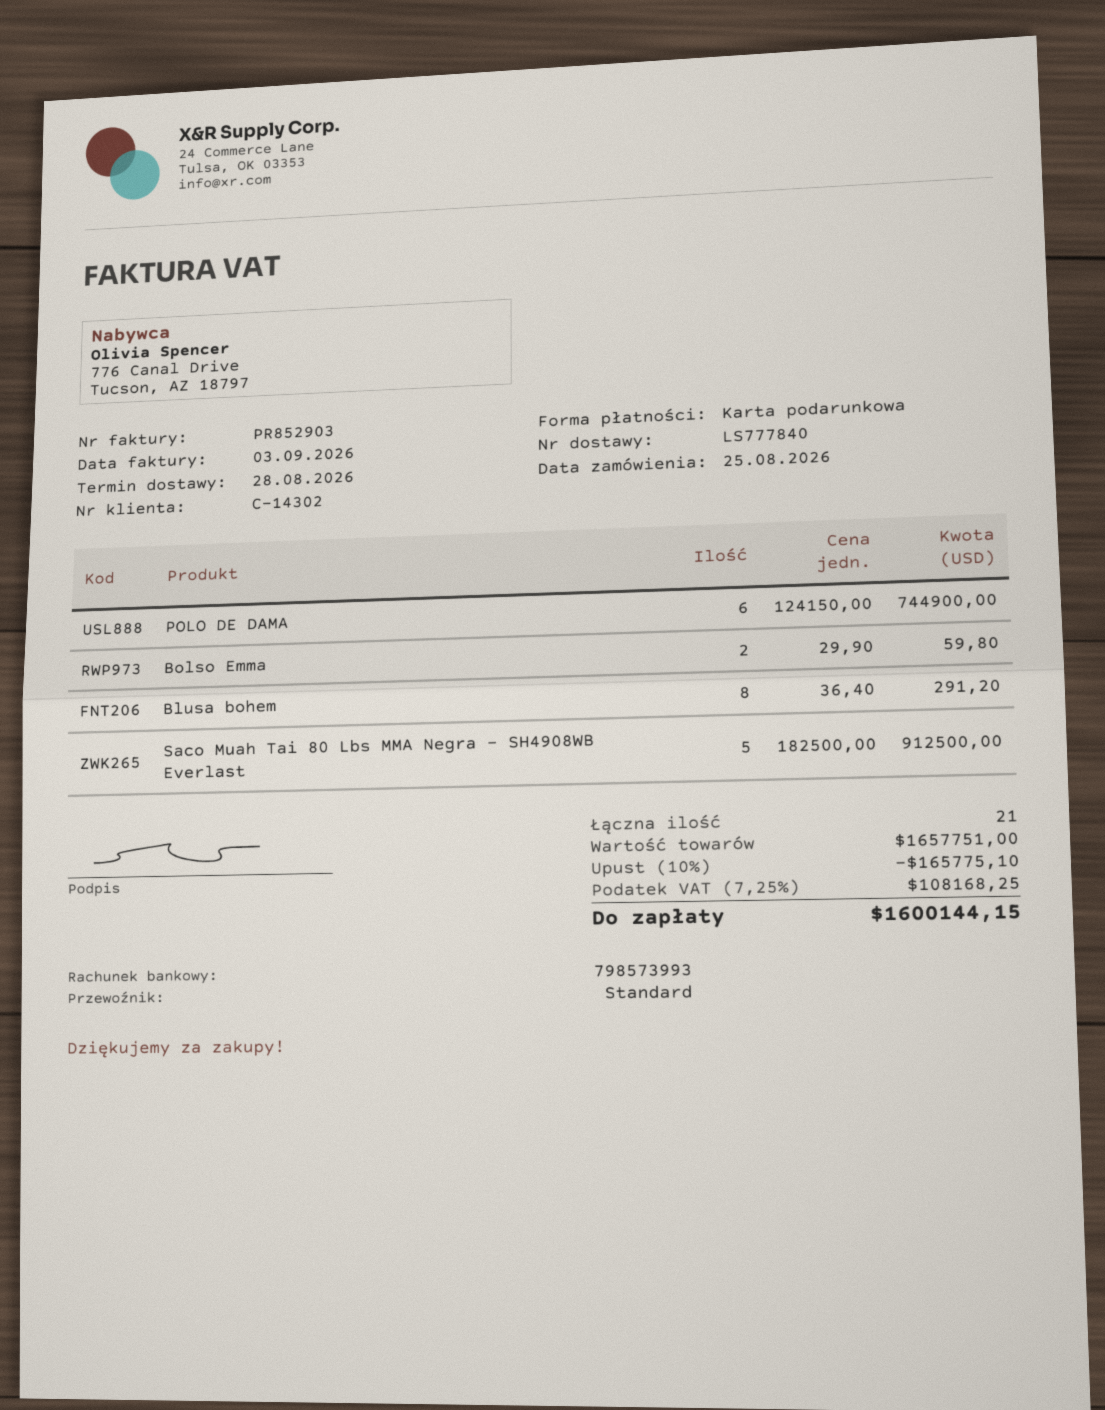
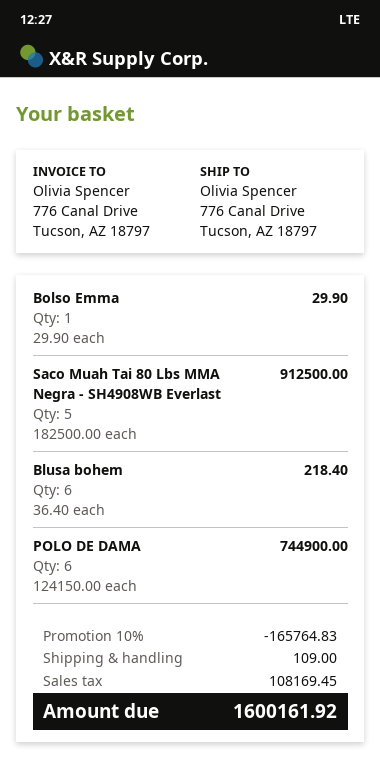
Bolso Emma: 2 x 29.90 = 59.80 -> 1 x 29.90 = 29.90
Blusa bohem: 8 x 36.40 = 291.20 -> 6 x 36.40 = 218.40
discount: 10% = 165775.10 -> 10% = 165764.83
shipping: none -> 109.00
tax: 108168.25 -> 108169.45
total: 1600144.15 -> 1600161.92

